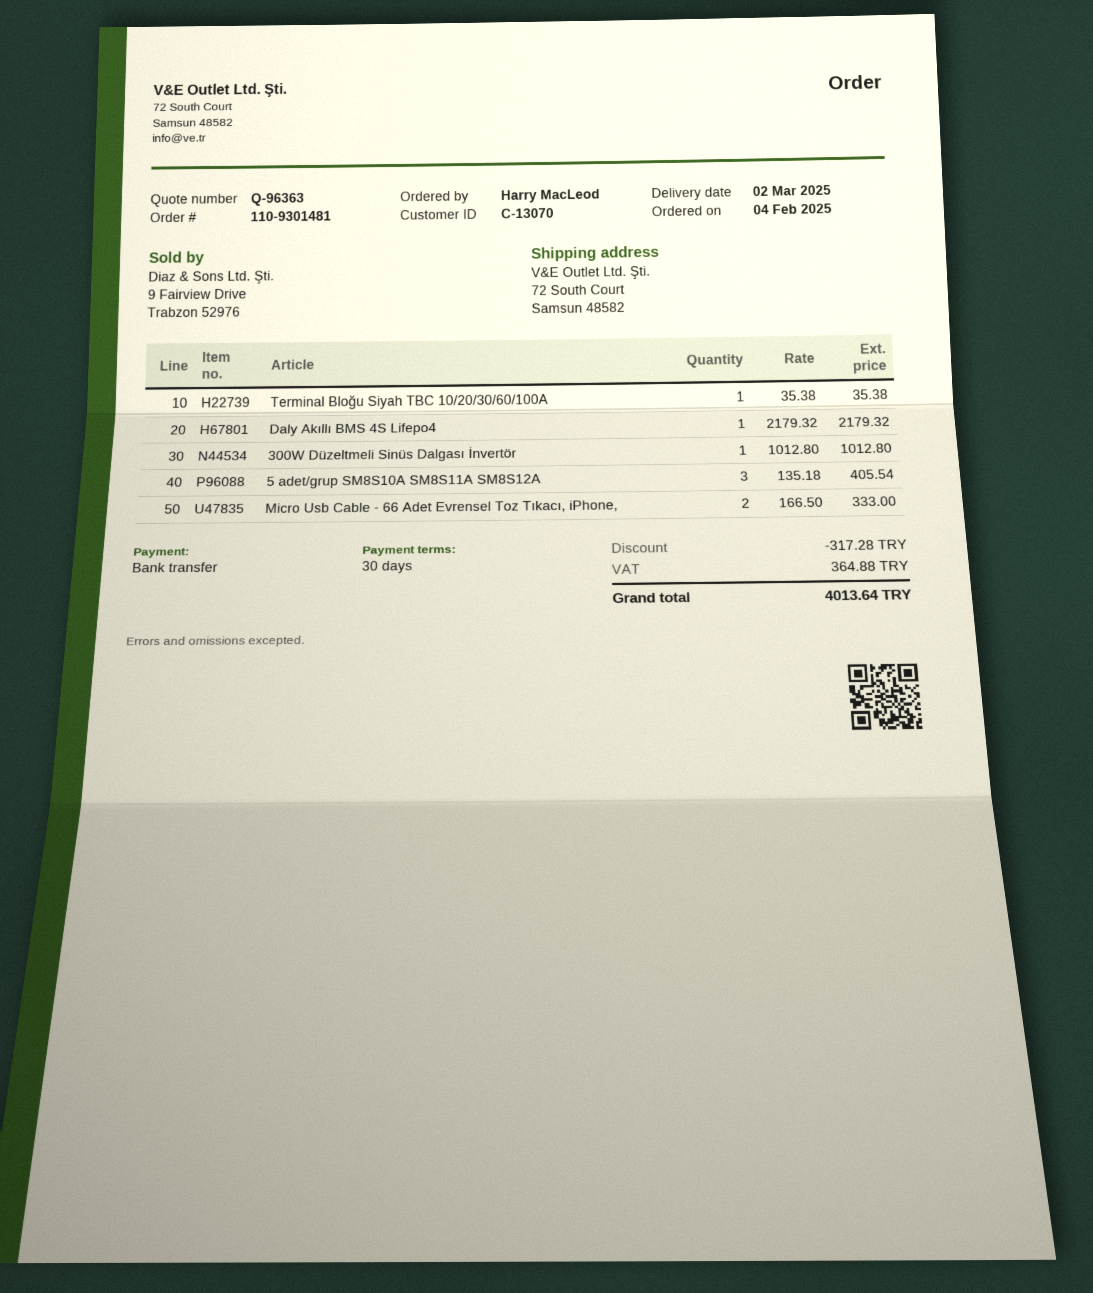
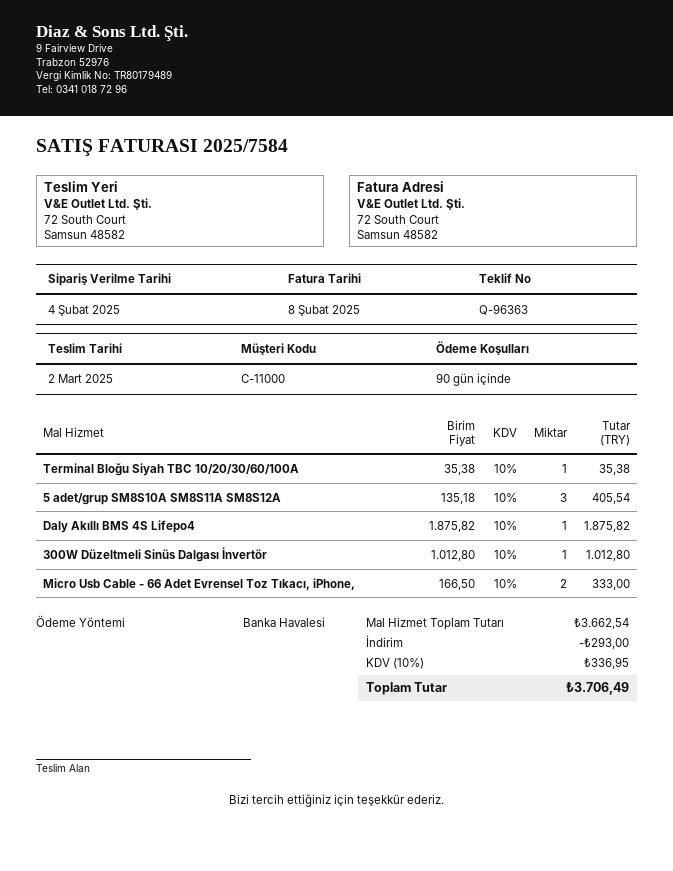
payment terms: 30 days -> 90 days
customer number: C-13070 -> C-11000
Daly Akıllı BMS 4S Lifepo4: 1 x 2179.32 = 2179.32 -> 1 x 1875.82 = 1875.82
discount: 317.28 -> 293.00
tax: 364.88 -> 336.95
total: 4013.64 -> 3706.49

